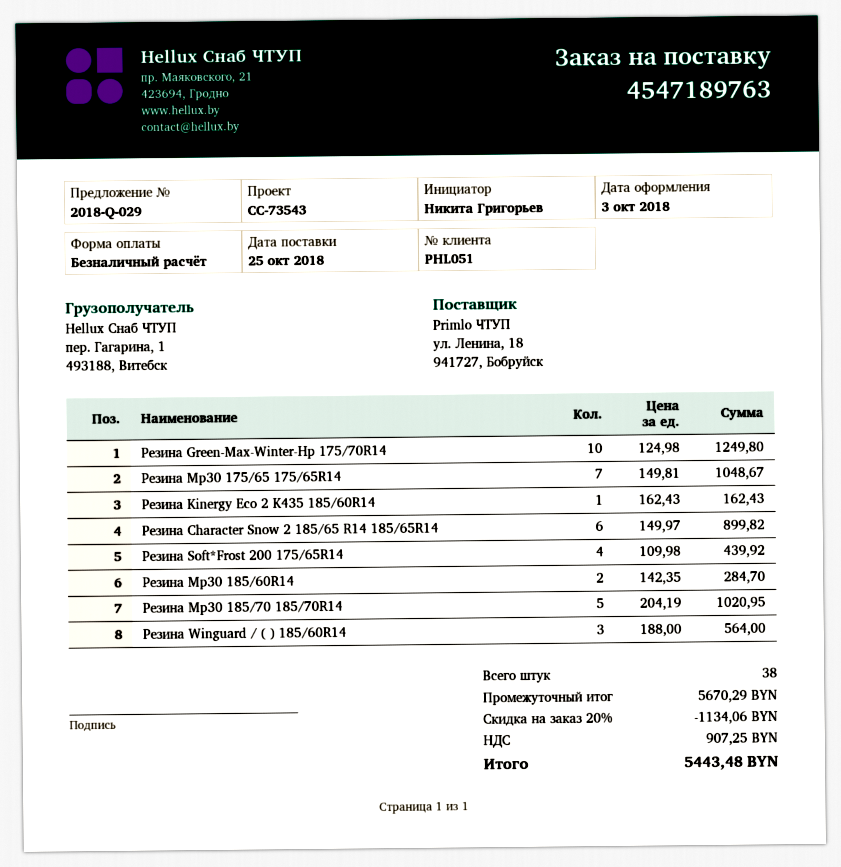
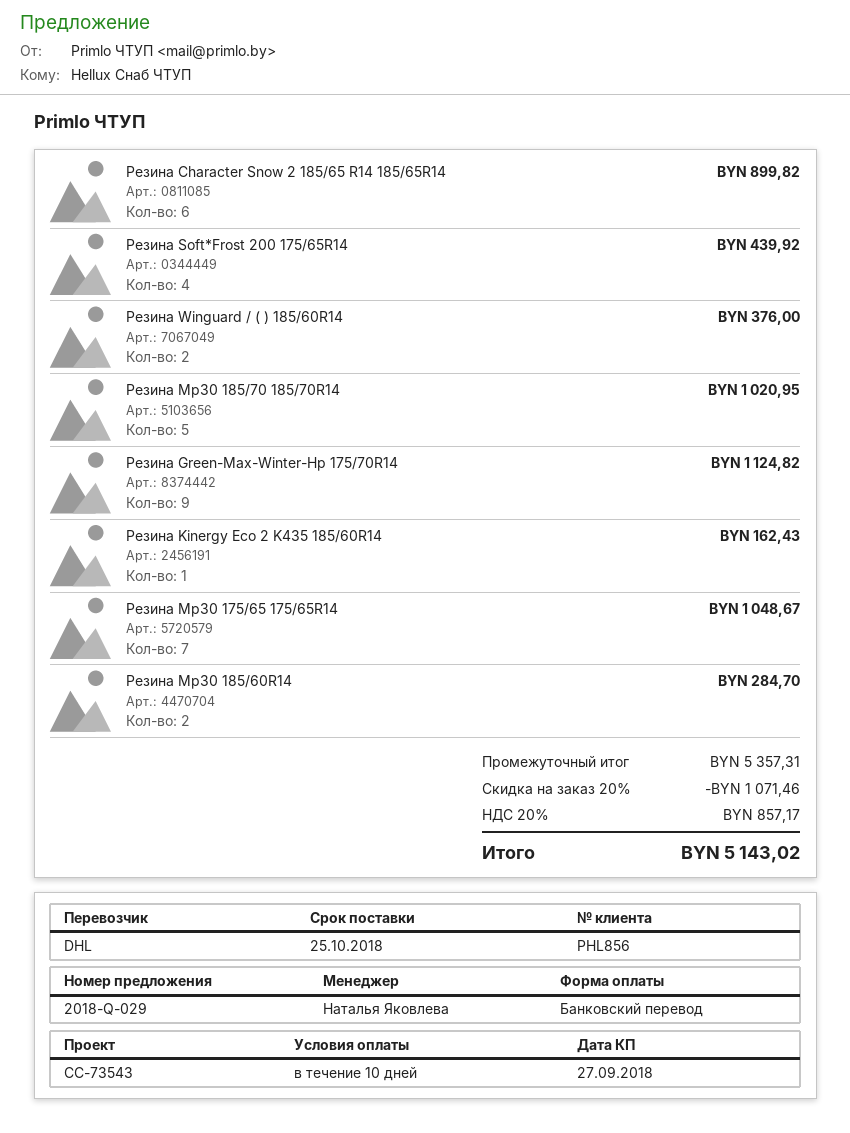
customer number: PHL051 -> PHL856
Резина Green-Max-Winter-Hp 175/70R14: 10 for 1249.80 -> 9 for 1124.82
Резина Winguard / ( ) 185/60R14: 3 for 564.00 -> 2 for 376.00
subtotal: 5670.29 -> 5357.31
discount: 20% = 1134.06 -> 20% = 1071.46
tax: 907.25 -> 857.17
total: 5443.48 -> 5143.02

